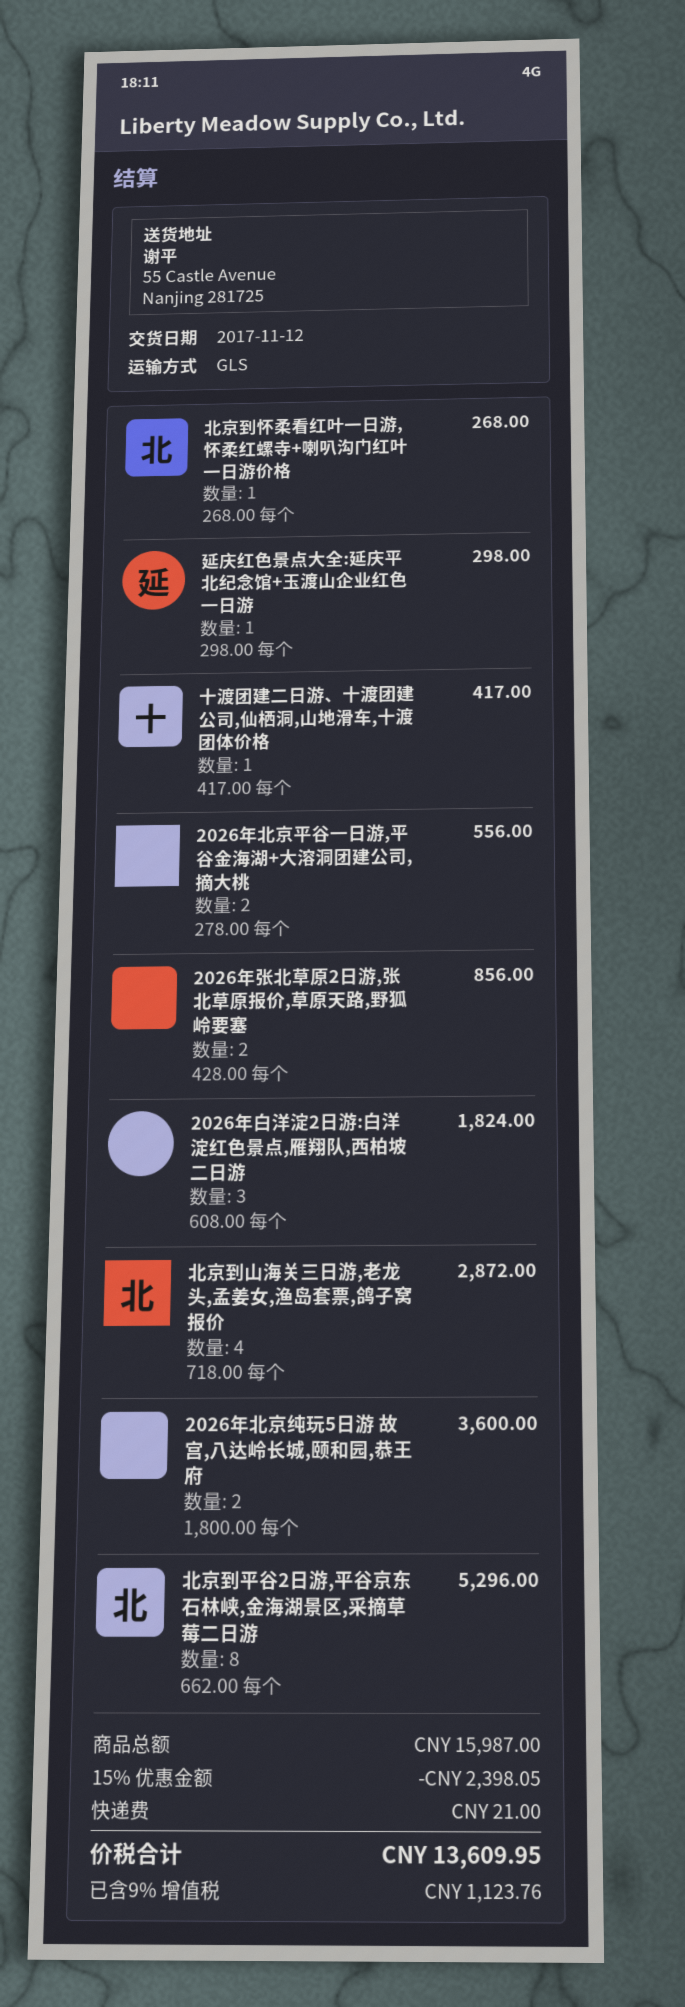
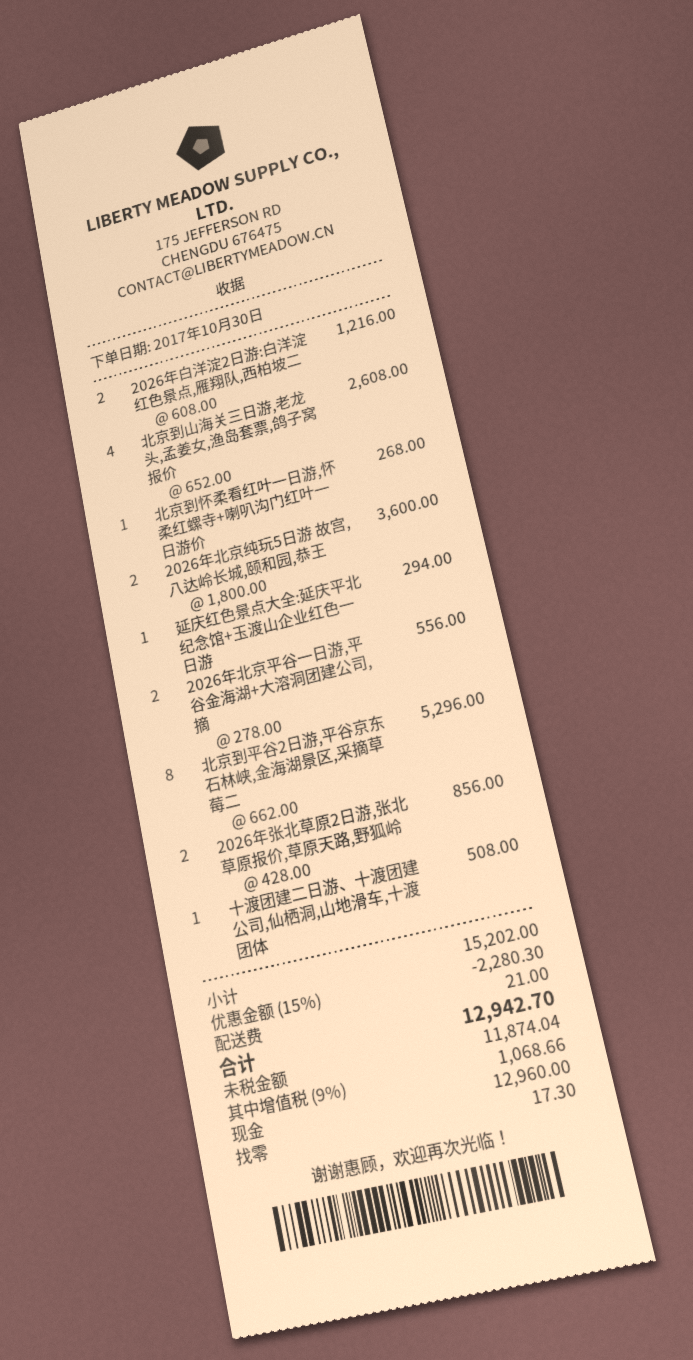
延庆红色景点大全:延庆平北纪念馆+玉渡山企业红色一日游: 1 x 298.00 = 298.00 -> 1 x 294.00 = 294.00
十渡团建二日游、十渡团建公司,仙栖洞,山地滑车,十渡团体价格: 1 x 417.00 = 417.00 -> 1 x 508.00 = 508.00
2026年白洋淀2日游:白洋淀红色景点,雁翔队,西柏坡二日游: 3 x 608.00 = 1824.00 -> 2 x 608.00 = 1216.00
北京到山海关三日游,老龙头,孟姜女,渔岛套票,鸽子窝报价: 4 x 718.00 = 2872.00 -> 4 x 652.00 = 2608.00
subtotal: 15987.00 -> 15202.00
discount: 15% = 2398.05 -> 15% = 2280.30
tax: 9% = 1123.76 -> 9% = 1068.66
total: 13609.95 -> 12942.70

